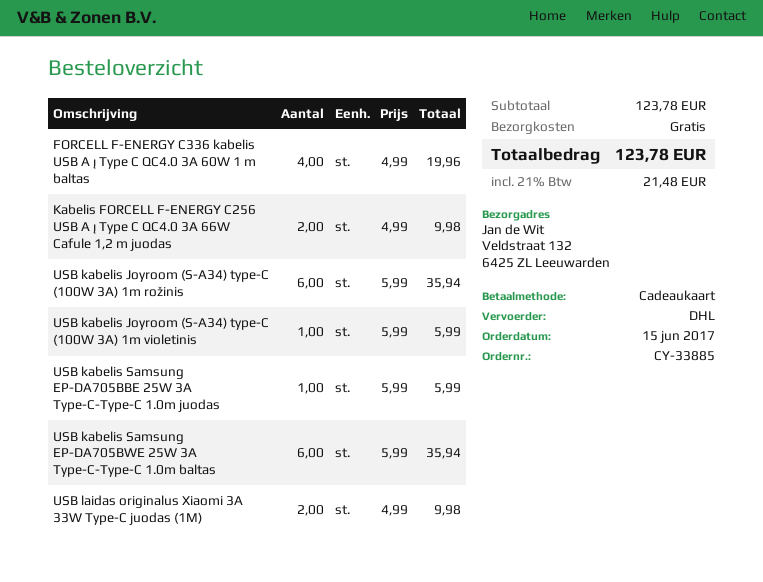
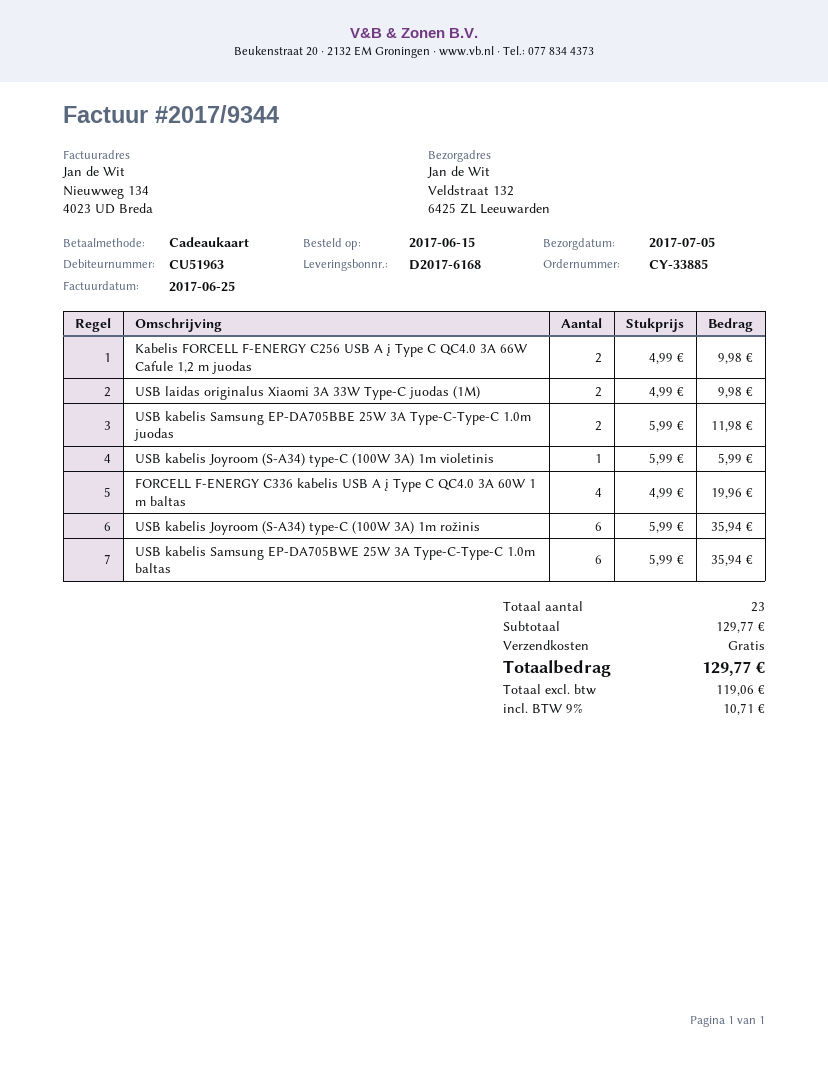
USB kabelis Samsung EP-DA705BBE 25W 3A Type-C-Type-C 1.0m juodas: 1 x 5.99 = 5.99 -> 2 x 5.99 = 11.98
subtotal: 123.78 -> 129.77
tax: 21% = 21.48 -> 9% = 10.71
total: 123.78 -> 129.77

